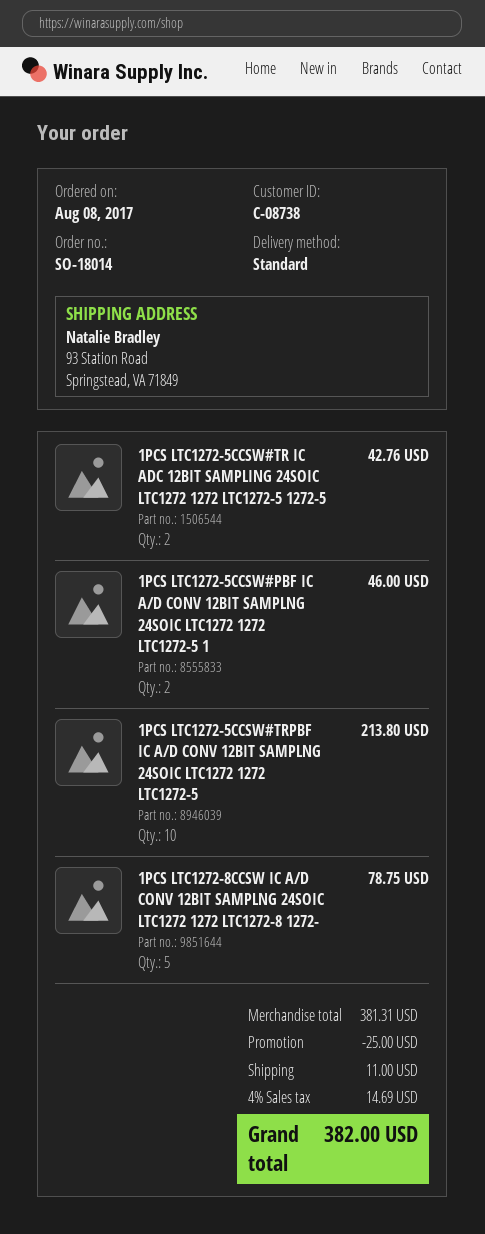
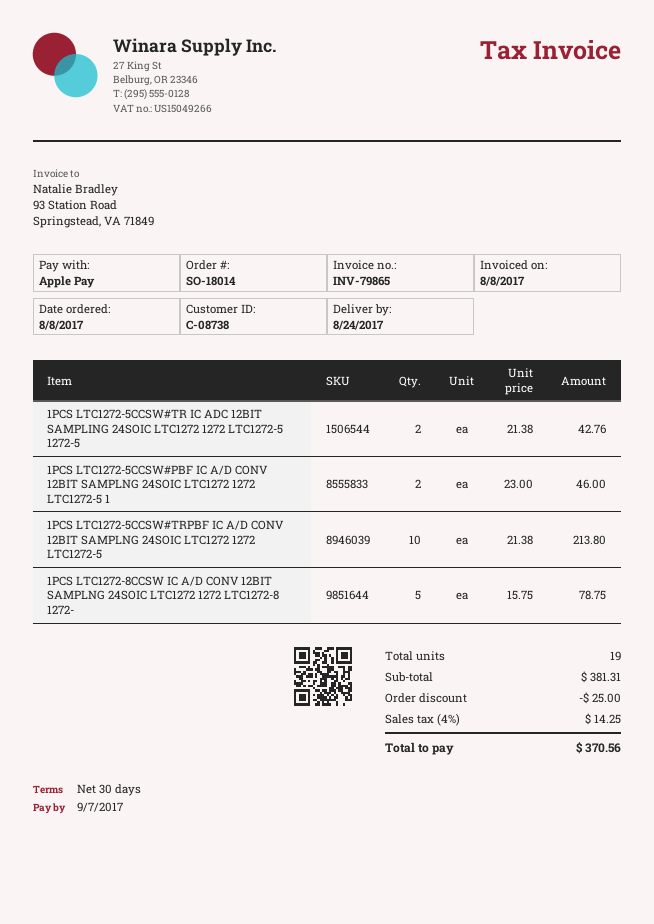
shipping: 11.00 -> none
tax: 4% = 14.69 -> 4% = 14.25
total: 382.00 -> 370.56

